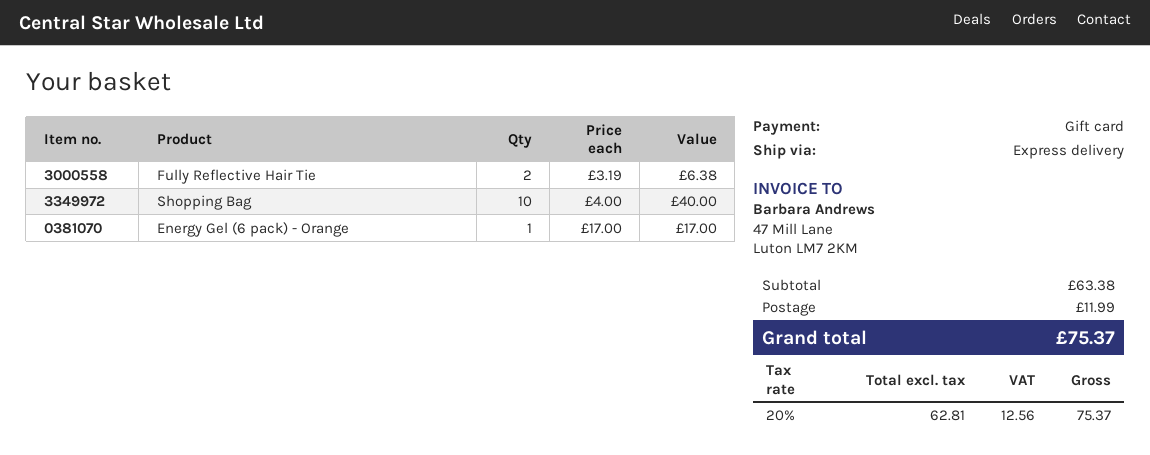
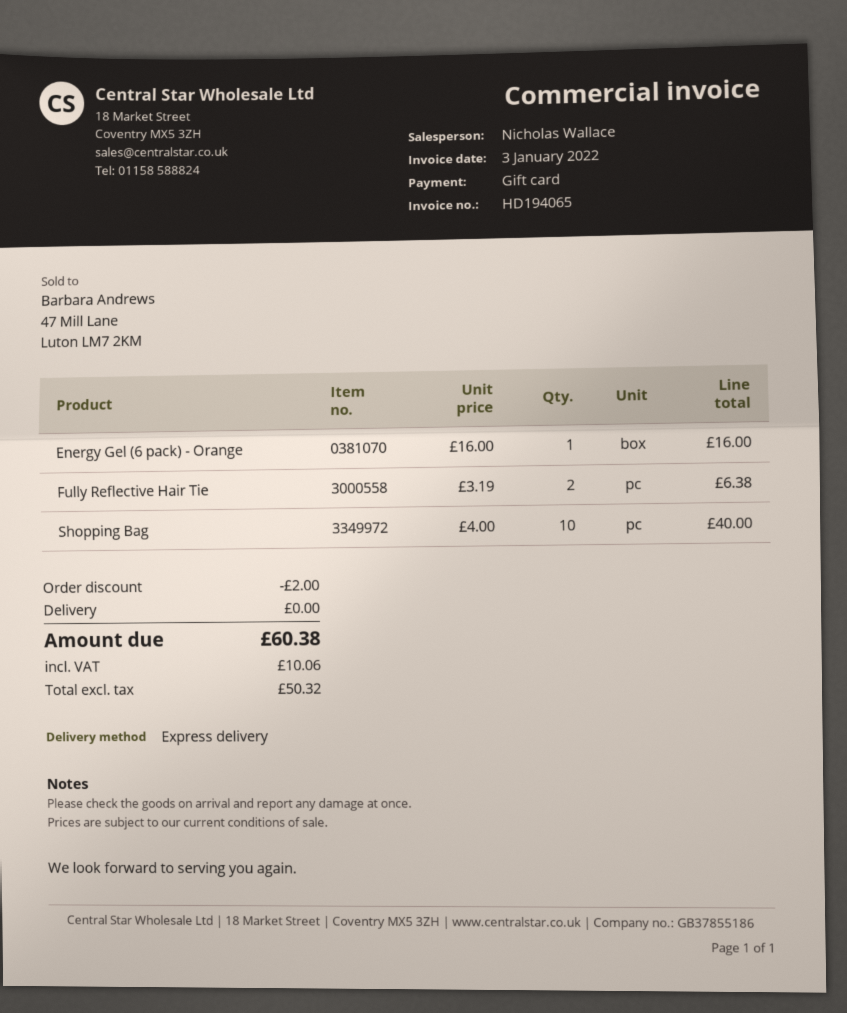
Energy Gel (6 pack) - Orange: 1 x 17.00 = 17.00 -> 1 x 16.00 = 16.00
discount: none -> 2.00
shipping: 11.99 -> 0.00
net: 62.81 -> 50.32
tax: 12.56 -> 10.06
total: 75.37 -> 60.38

